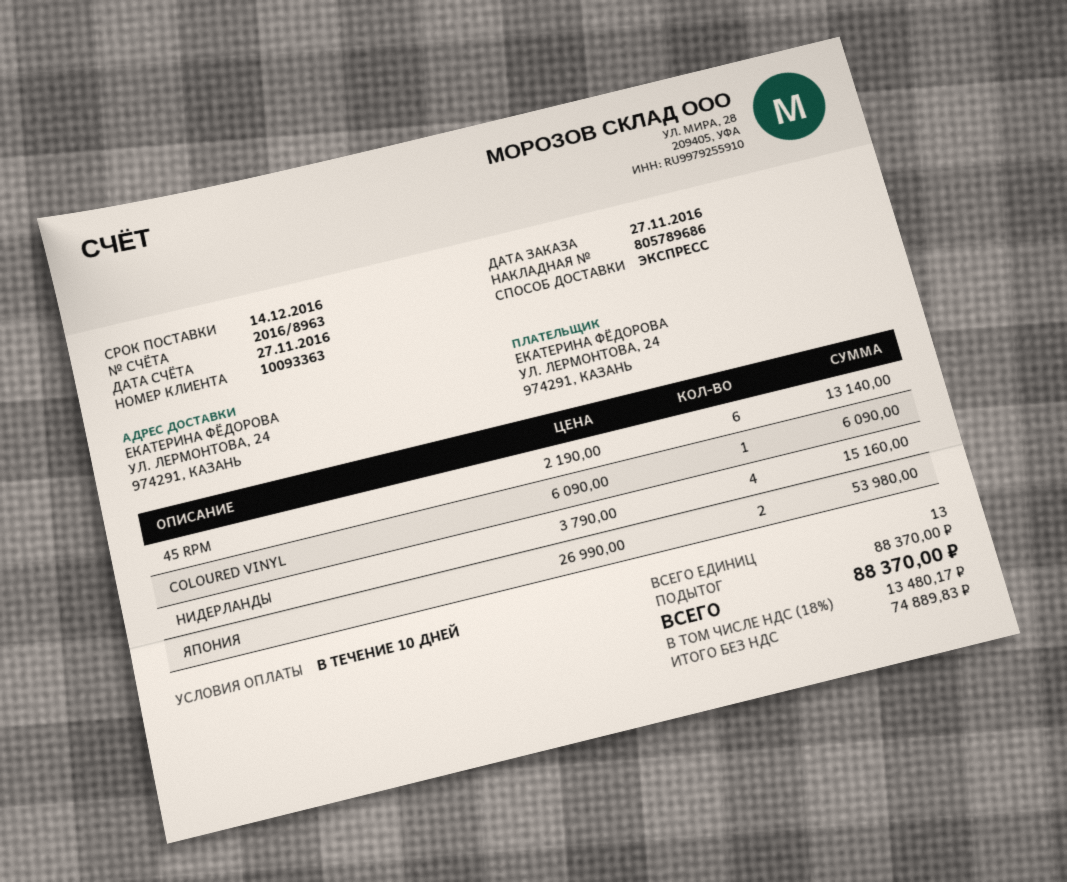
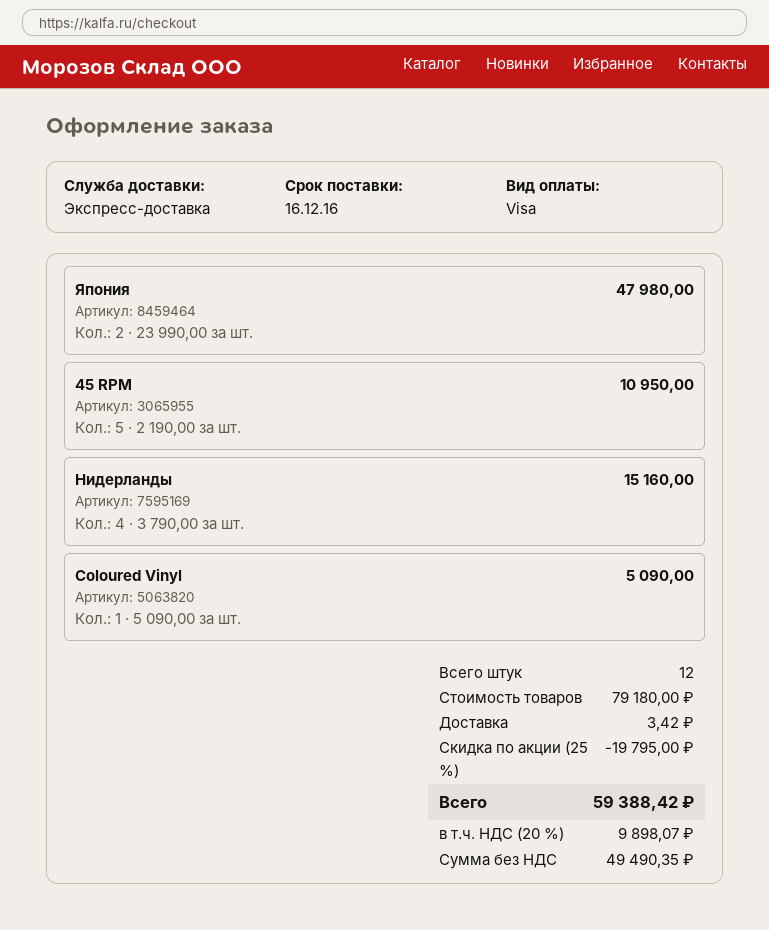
delivery date: 2016-12-14 -> 2016-12-16
45 RPM: 6 x 2190.00 = 13140.00 -> 5 x 2190.00 = 10950.00
COLOURED VINYL: 1 x 6090.00 = 6090.00 -> 1 x 5090.00 = 5090.00
ЯПОНИЯ: 2 x 26990.00 = 53980.00 -> 2 x 23990.00 = 47980.00
total quantity: 13 -> 12
subtotal: 88370.00 -> 79180.00
discount: none -> 25% = 19795.00
shipping: none -> 3.42
net: 74889.83 -> 49490.35
tax: 18% = 13480.17 -> 20% = 9898.07
total: 88370.00 -> 59388.42

